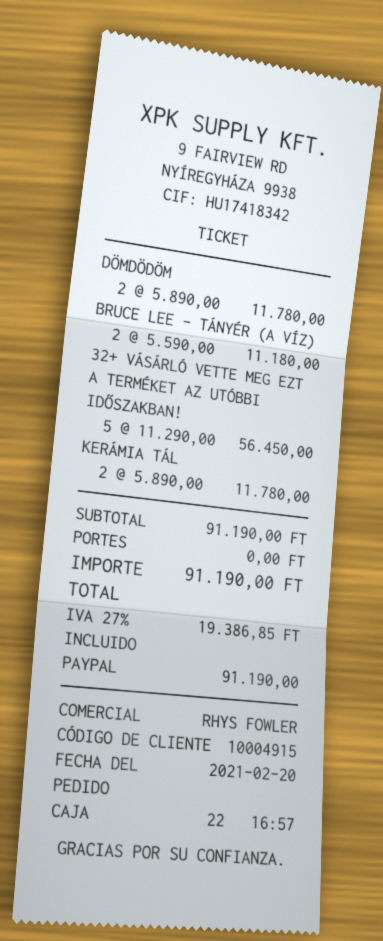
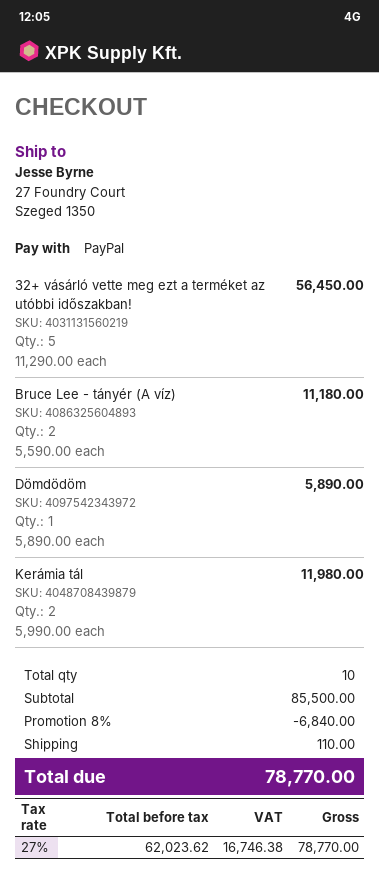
DÖMDÖDÖM: 2 x 5890.00 = 11780.00 -> 1 x 5890.00 = 5890.00
KERÁMIA TÁL: 2 x 5890.00 = 11780.00 -> 2 x 5990.00 = 11980.00
subtotal: 91190.00 -> 85500.00
discount: none -> 8% = 6840.00
shipping: 0.00 -> 110.00
tax: 27% = 19386.85 -> 27% = 16746.38
total: 91190.00 -> 78770.00

